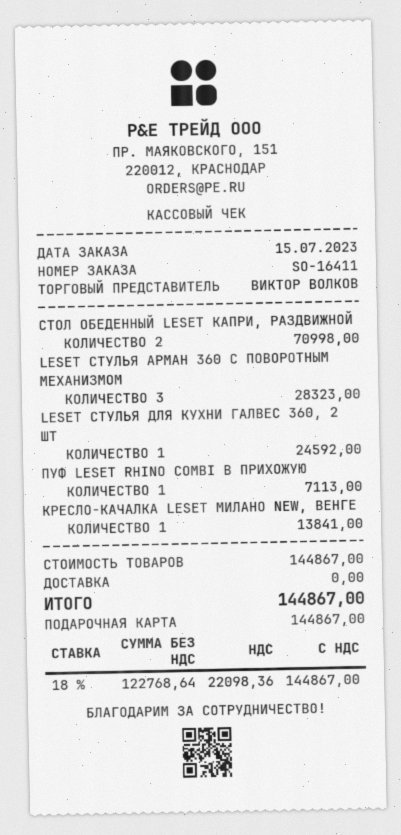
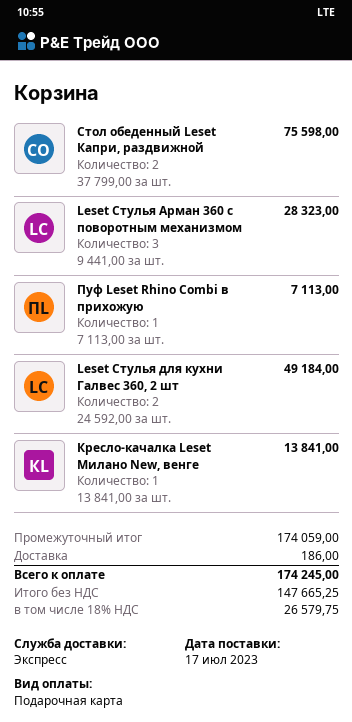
СТОЛ ОБЕДЕННЫЙ LESET КАПРИ, РАЗДВИЖНОЙ: 2 for 70998.00 -> 2 for 75598.00
LESET СТУЛЬЯ ДЛЯ КУХНИ ГАЛВЕС 360, 2 ШТ: 1 for 24592.00 -> 2 for 49184.00
subtotal: 144867.00 -> 174059.00
shipping: 0.00 -> 186.00
net: 122768.64 -> 147665.25
tax: 18% = 22098.36 -> 18% = 26579.75
total: 144867.00 -> 174245.00

